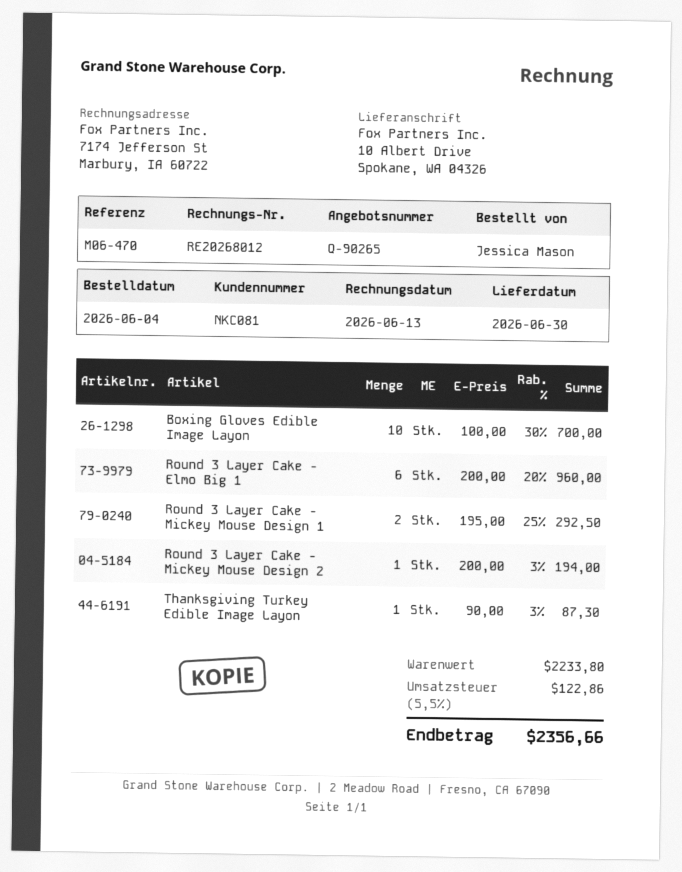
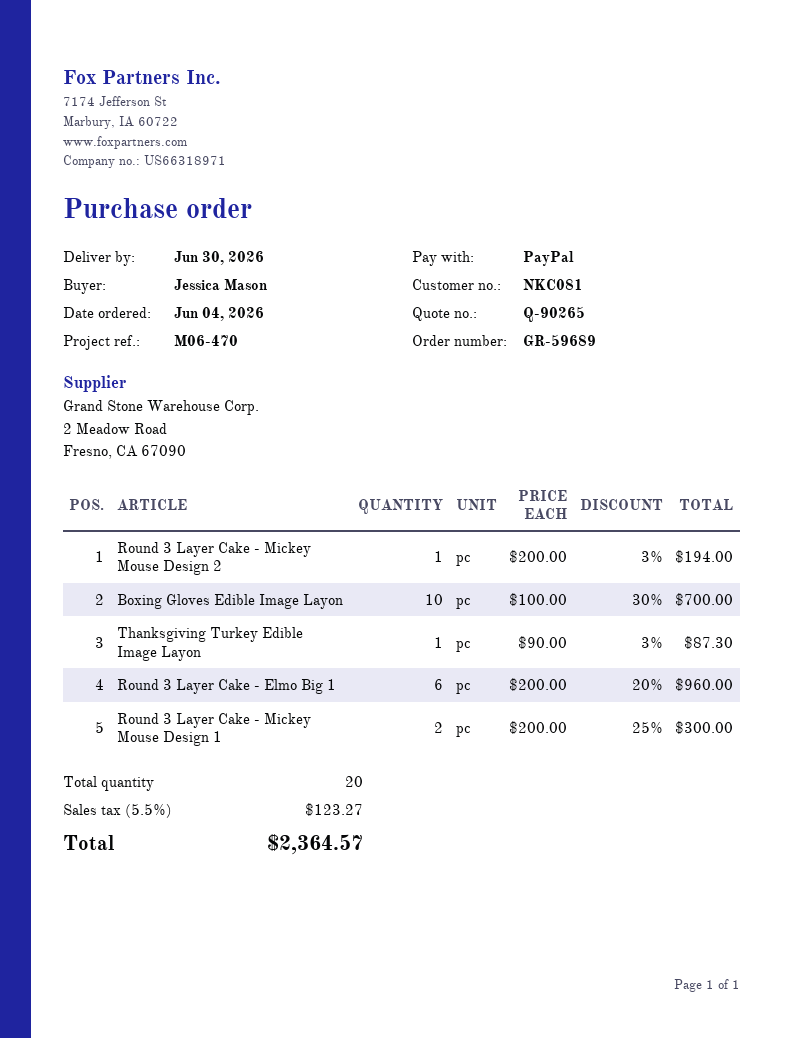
Round 3 Layer Cake - Mickey Mouse Design 1: 2 x 195.00 - 25% = 292.50 -> 2 x 200.00 - 25% = 300.00
tax: 5.5% = 122.86 -> 5.5% = 123.27
total: 2356.66 -> 2364.57

